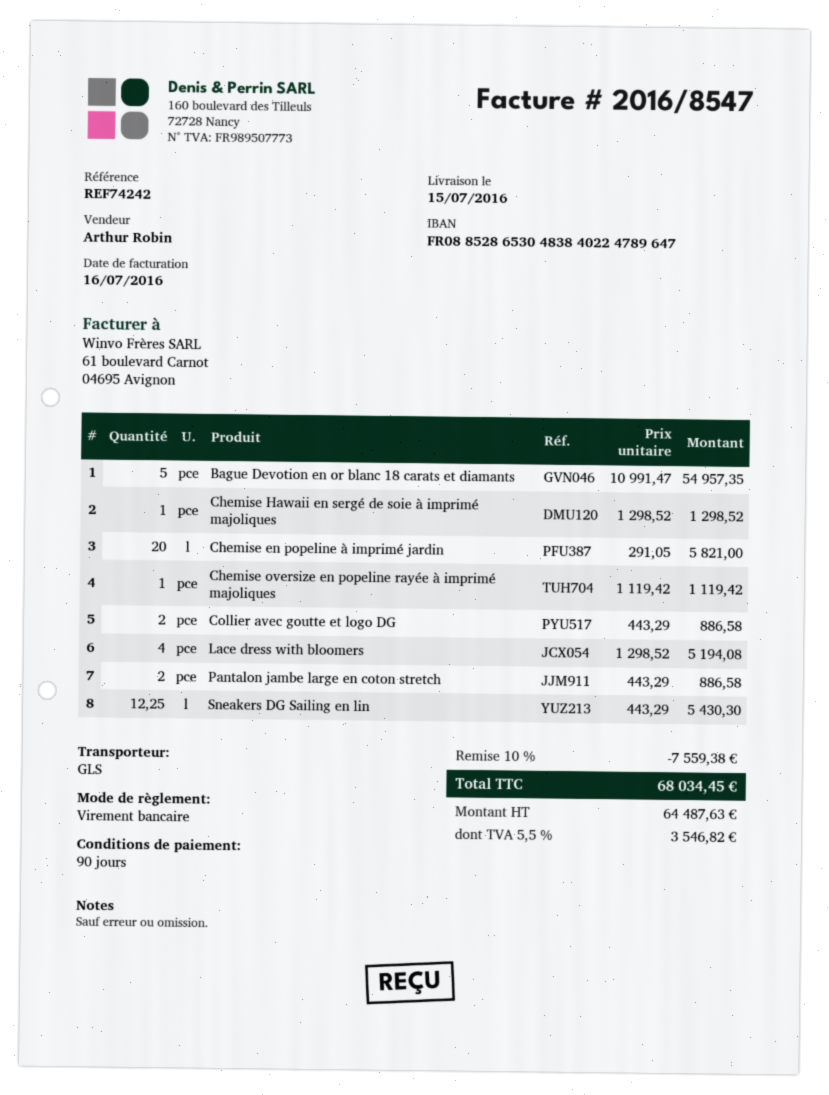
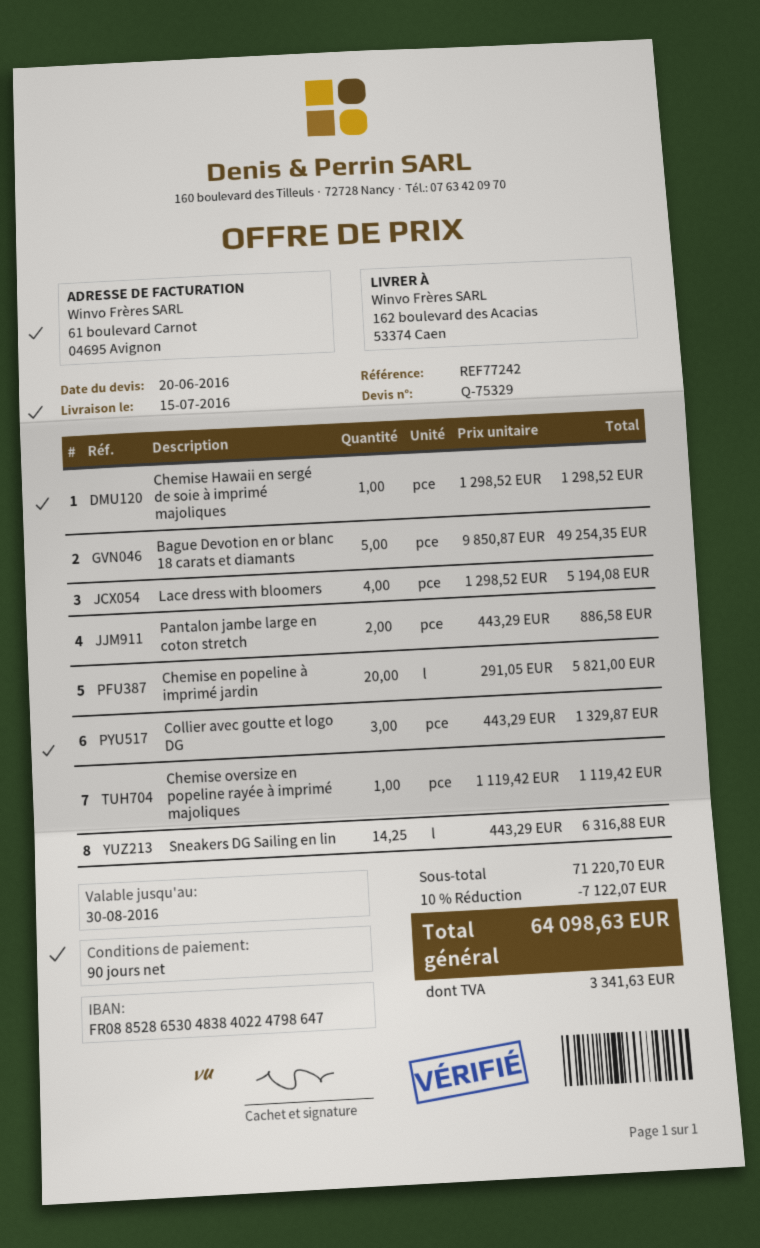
reference: REF74242 -> REF77242
bank account: FR0885286530483840224789647 -> FR0885286530483840224798647
Bague Devotion en or blanc 18 carats et diamants: 5 x 10991.47 = 54957.35 -> 5 x 9850.87 = 49254.35
Collier avec goutte et logo DG: 2 x 443.29 = 886.58 -> 3 x 443.29 = 1329.87
Sneakers DG Sailing en lin: 12.25 x 443.29 = 5430.30 -> 14.25 x 443.29 = 6316.88
discount: 10% = 7559.38 -> 10% = 7122.07
tax: 3546.82 -> 3341.63
total: 68034.45 -> 64098.63

